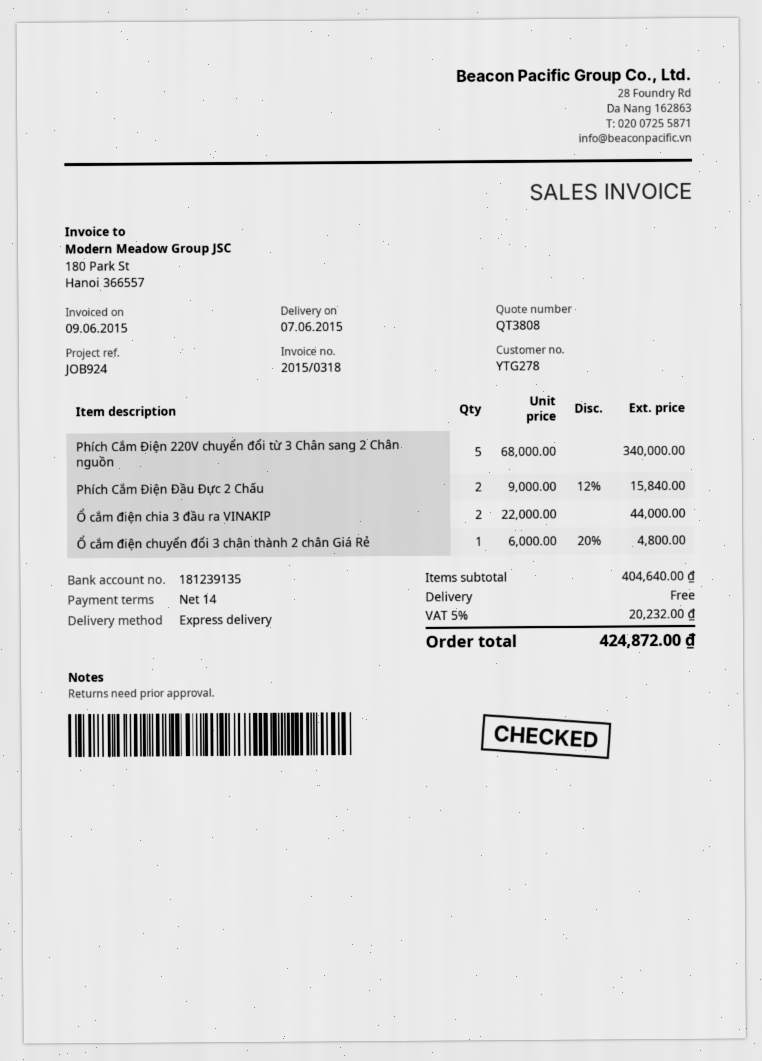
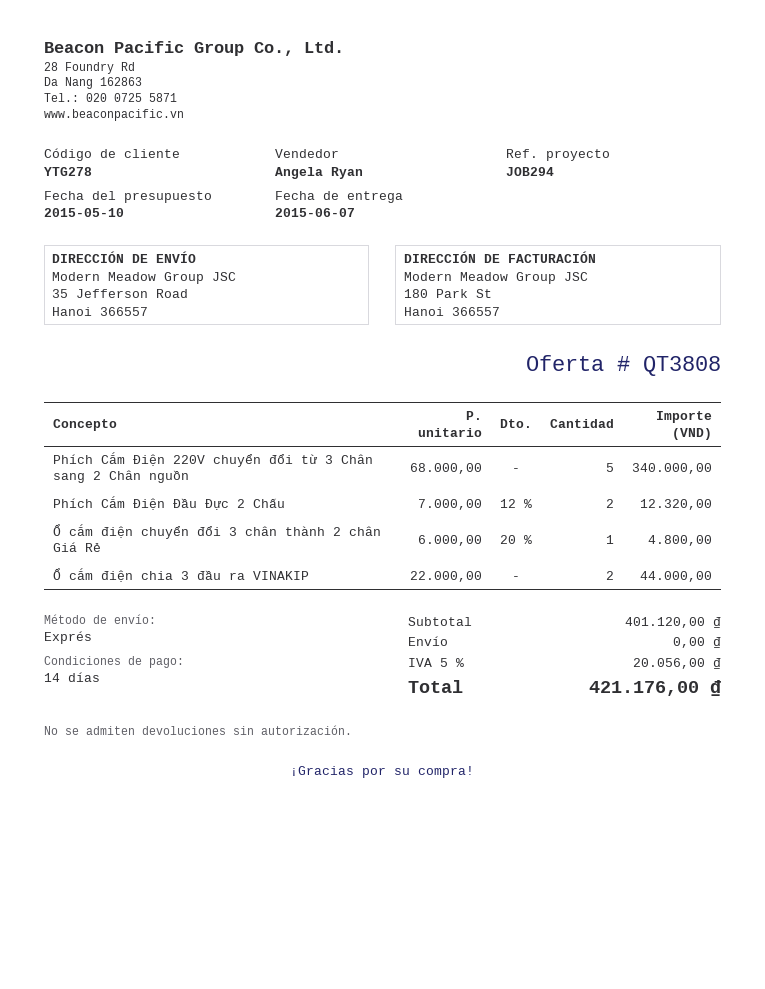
reference: JOB924 -> JOB294
Phích Cắm Điện Đầu Đực 2 Chấu: 2 x 9000.00 - 12% = 15840.00 -> 2 x 7000.00 - 12% = 12320.00
subtotal: 404640.00 -> 401120.00
tax: 5% = 20232.00 -> 5% = 20056.00
total: 424872.00 -> 421176.00

